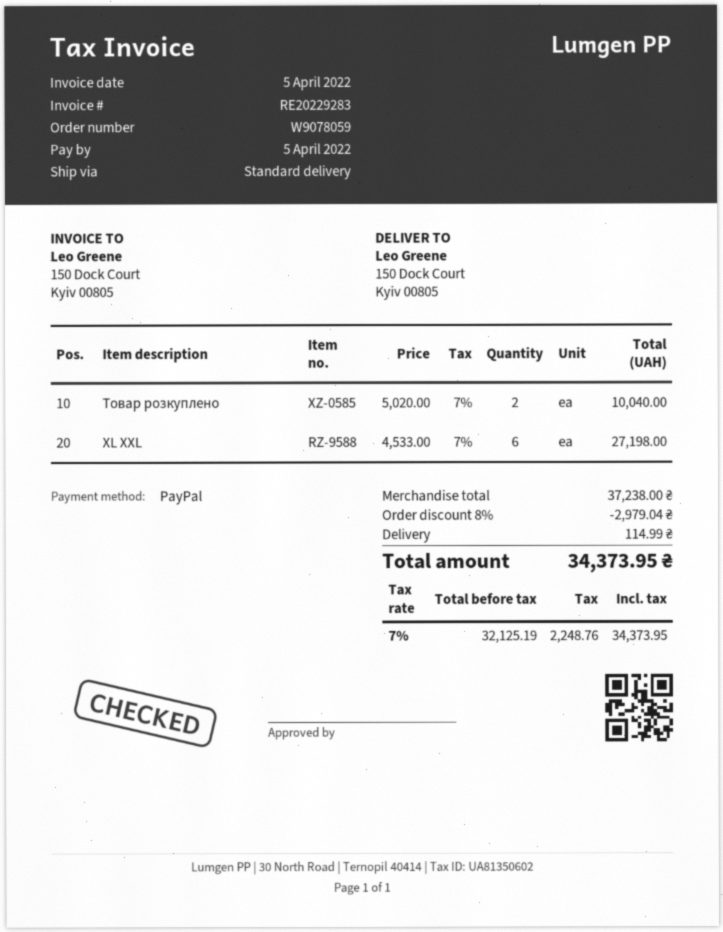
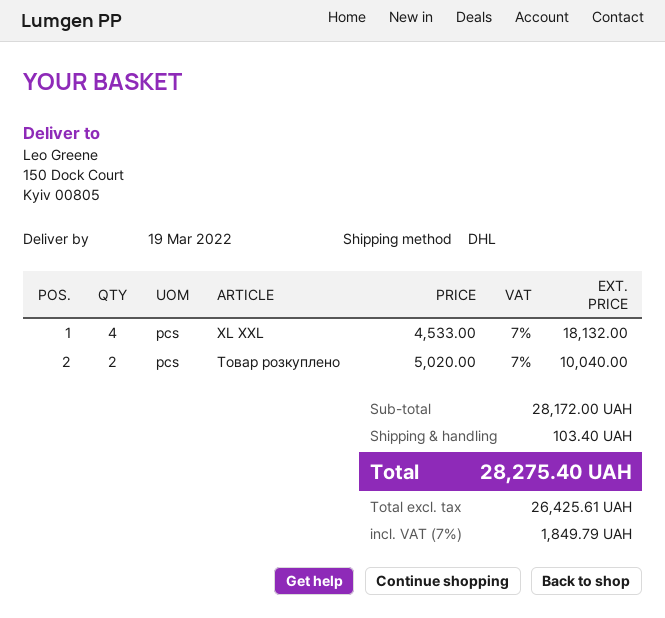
shipping method: standard -> DHL
XL XXL: 6 x 4533.00 = 27198.00 -> 4 x 4533.00 = 18132.00
subtotal: 37238.00 -> 28172.00
discount: 8% = 2979.04 -> none
shipping: 114.99 -> 103.40
net: 32125.19 -> 26425.61
tax: 7% = 2248.76 -> 7% = 1849.79
total: 34373.95 -> 28275.40

